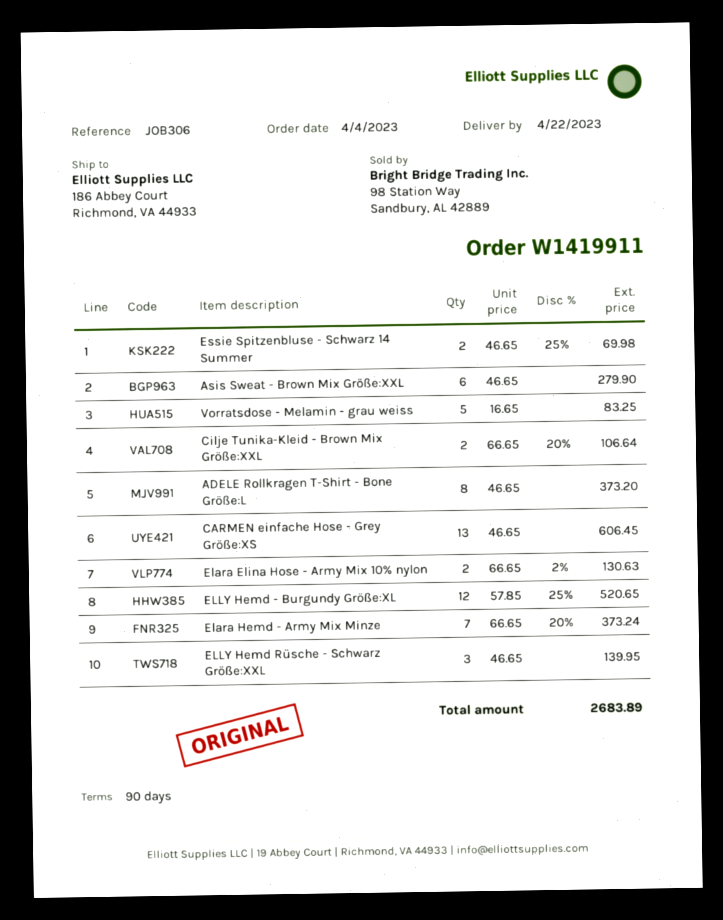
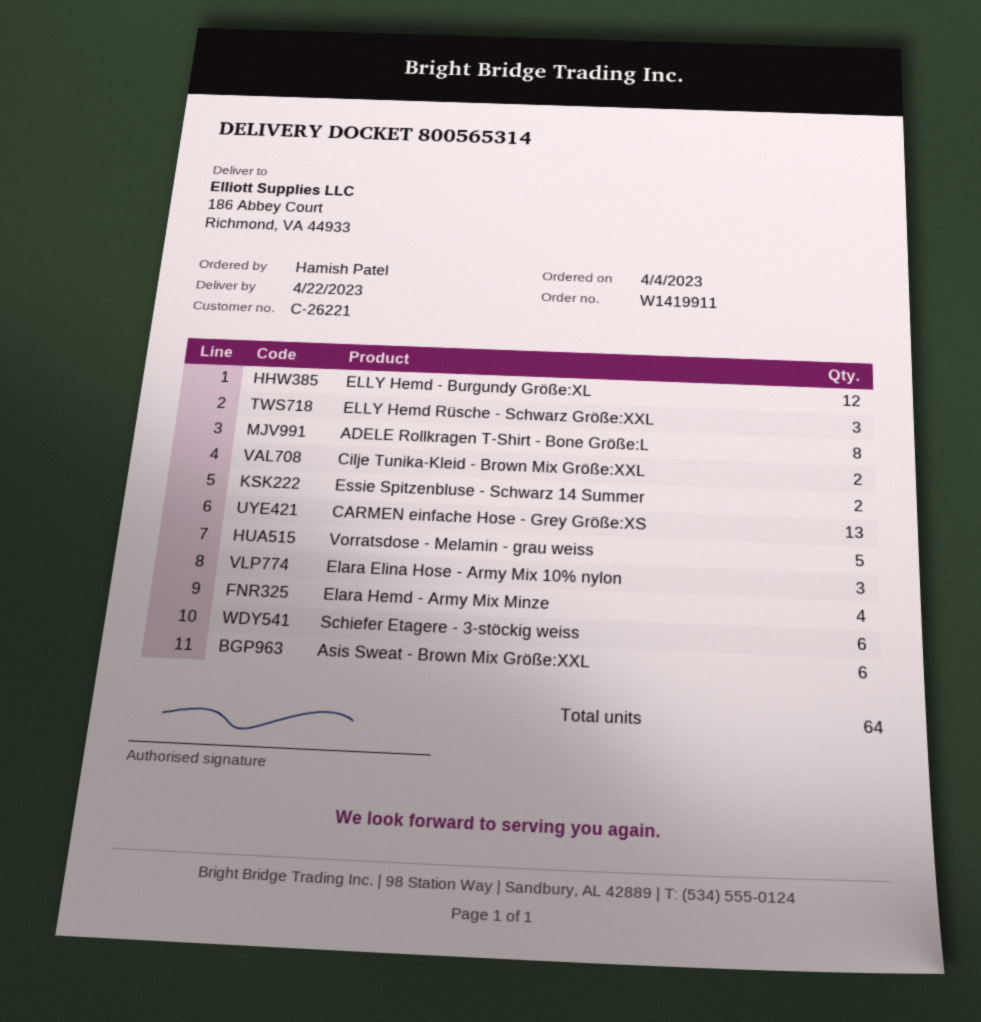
Elara Elina Hose - Army Mix 10% nylon: 2 -> 3
Elara Hemd - Army Mix Minze: 7 -> 4
Schiefer Etagere - 3-stöckig weiss: none -> 6

